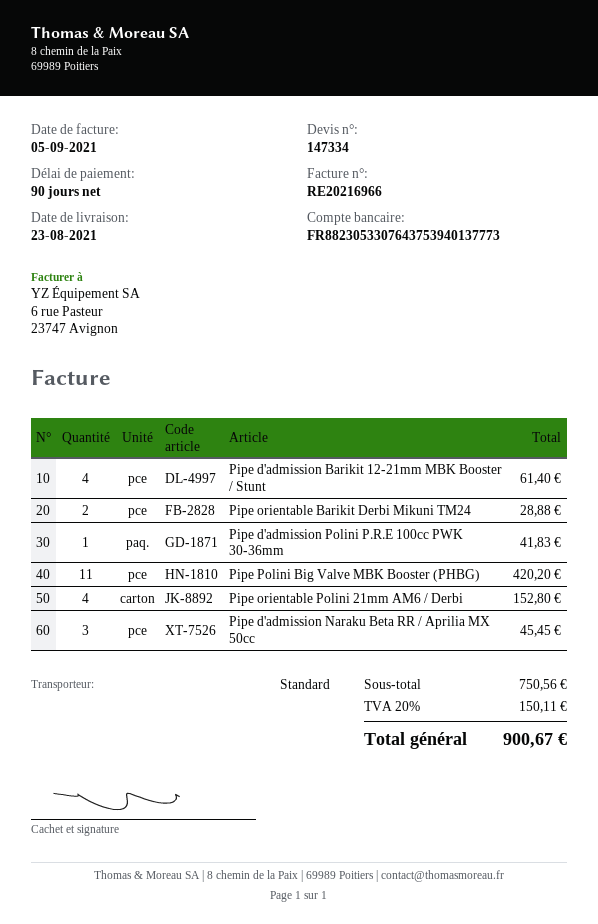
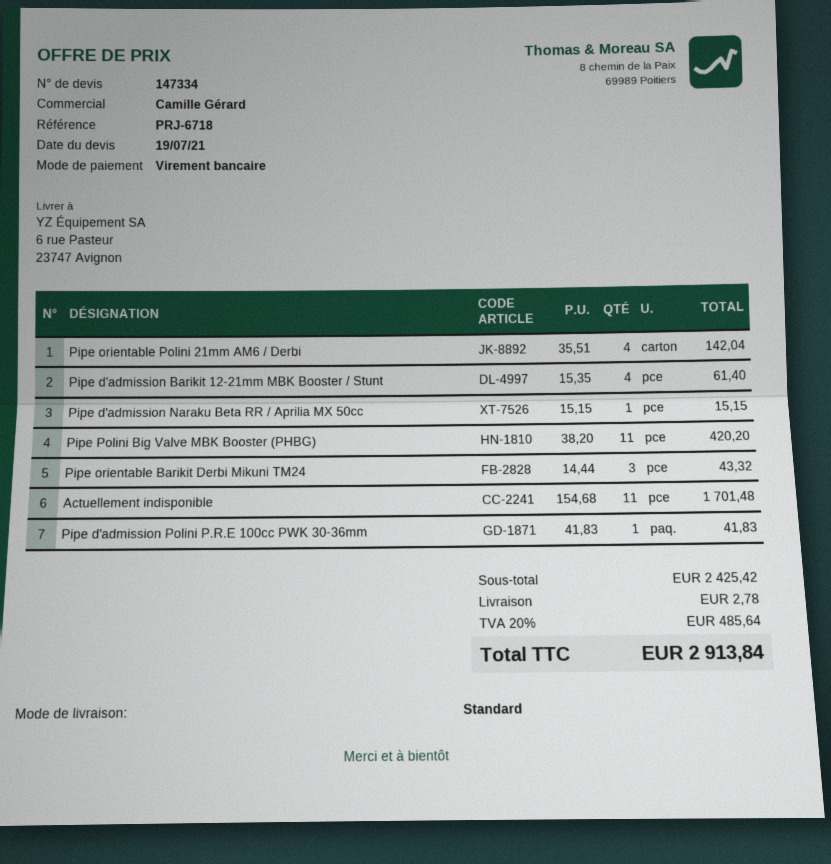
Pipe orientable Barikit Derbi Mikuni TM24: 2 for 28.88 -> 3 for 43.32
Pipe orientable Polini 21mm AM6 / Derbi: 4 for 152.80 -> 4 for 142.04
Pipe d'admission Naraku Beta RR / Aprilia MX 50cc: 3 for 45.45 -> 1 for 15.15
Actuellement indisponible: none -> 11 for 1701.48
subtotal: 750.56 -> 2425.42
shipping: none -> 2.78
tax: 20% = 150.11 -> 20% = 485.64
total: 900.67 -> 2913.84

